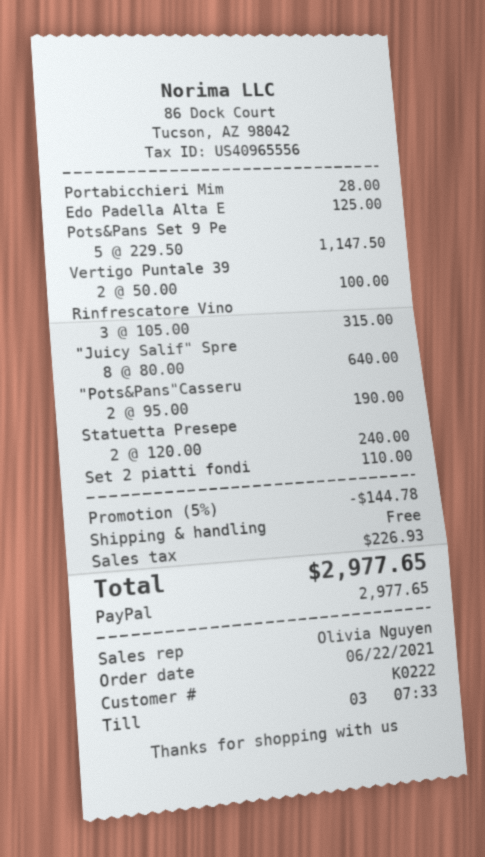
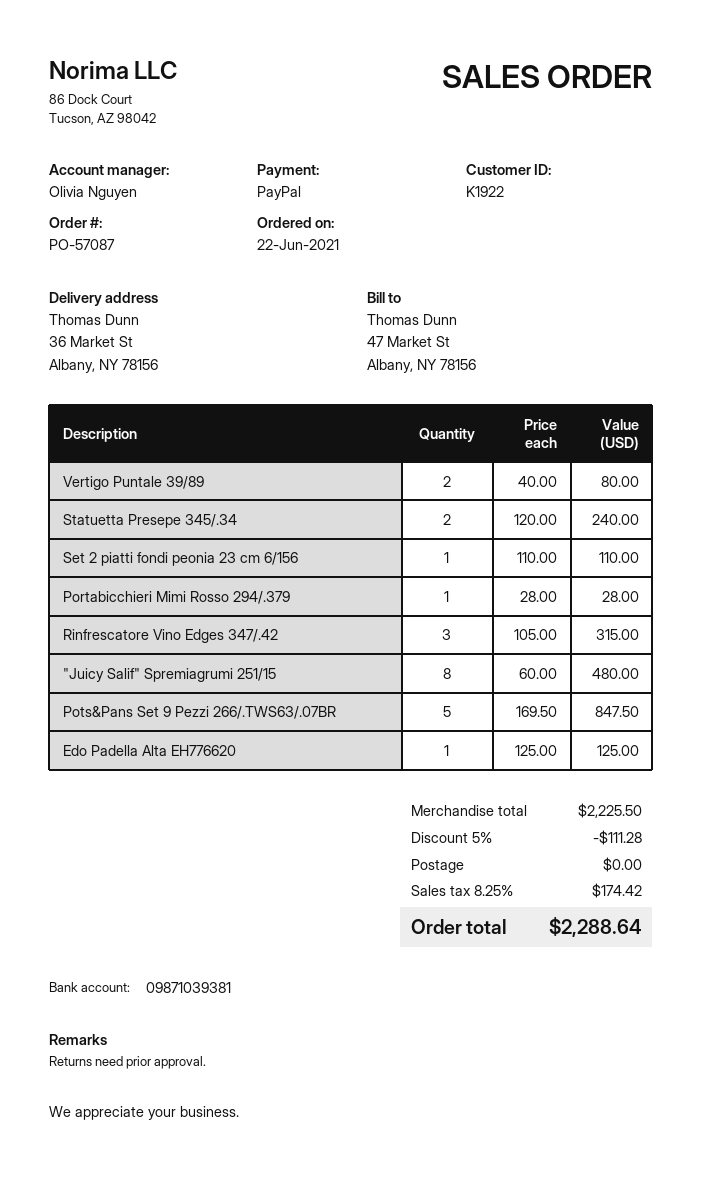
customer number: K0222 -> K1922
Pots&Pans Set 9 Pe: 5 x 229.50 = 1147.50 -> 5 x 169.50 = 847.50
Vertigo Puntale 39: 2 x 50.00 = 100.00 -> 2 x 40.00 = 80.00
"Juicy Salif" Spre: 8 x 80.00 = 640.00 -> 8 x 60.00 = 480.00
"Pots&Pans"Casseru: 2 x 95.00 = 190.00 -> none
discount: 5% = 144.78 -> 5% = 111.28
tax: 226.93 -> 174.42
total: 2977.65 -> 2288.64

